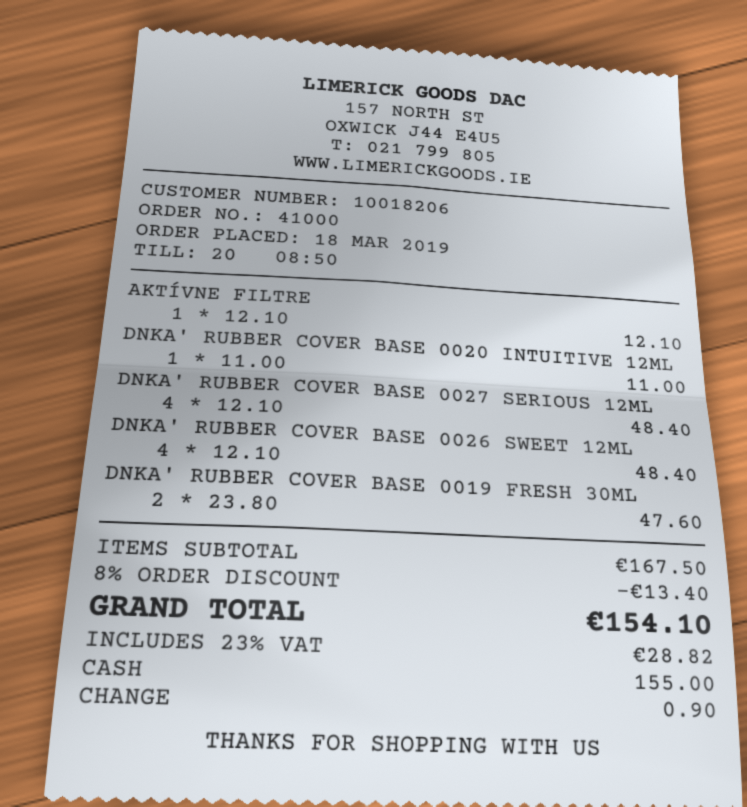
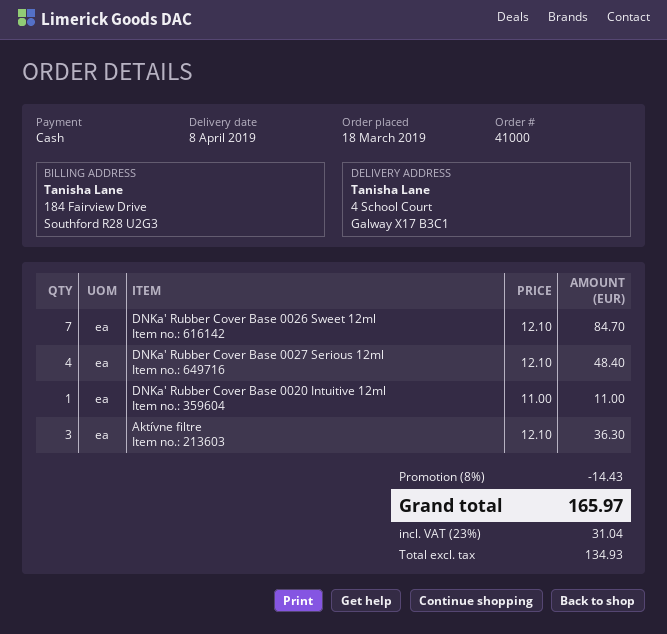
AKTÍVNE FILTRE: 1 x 12.10 = 12.10 -> 3 x 12.10 = 36.30
DNKA' RUBBER COVER BASE 0026 SWEET 12ML: 4 x 12.10 = 48.40 -> 7 x 12.10 = 84.70
DNKA' RUBBER COVER BASE 0019 FRESH 30ML: 2 x 23.80 = 47.60 -> none
discount: 8% = 13.40 -> 8% = 14.43
tax: 23% = 28.82 -> 23% = 31.04
total: 154.10 -> 165.97

